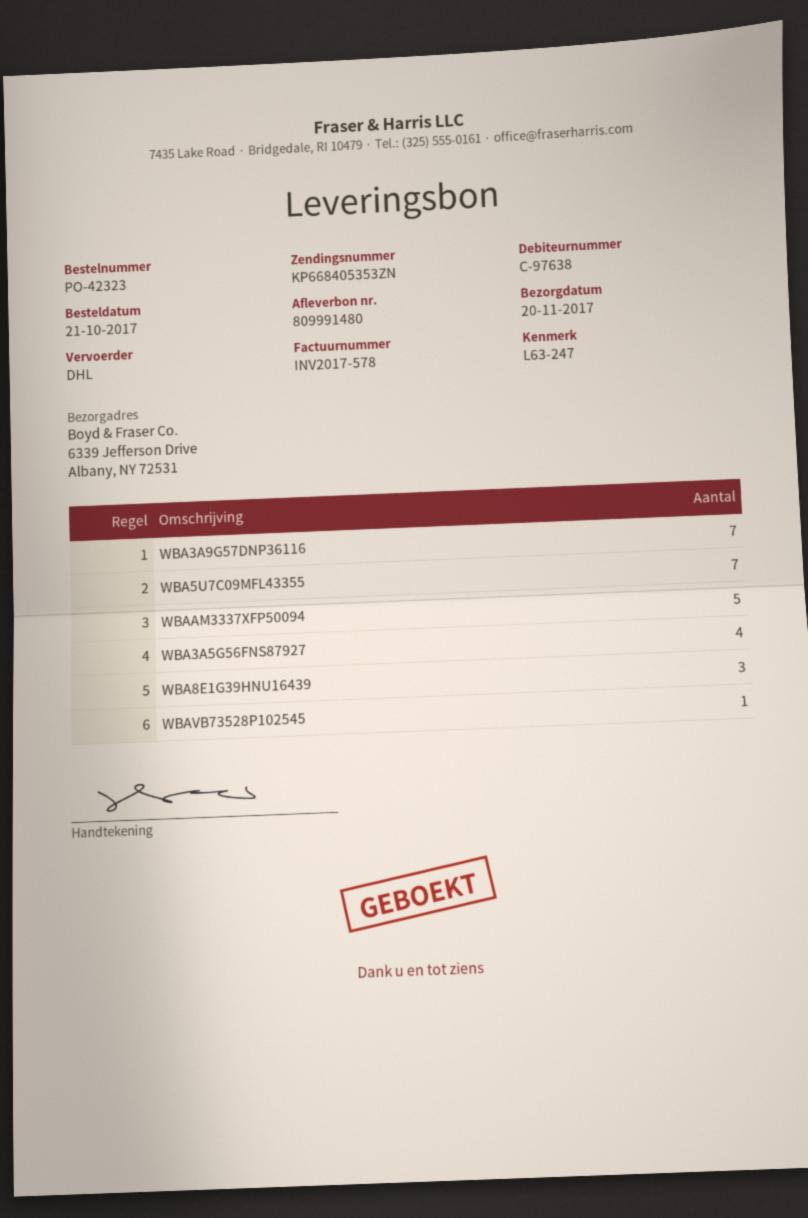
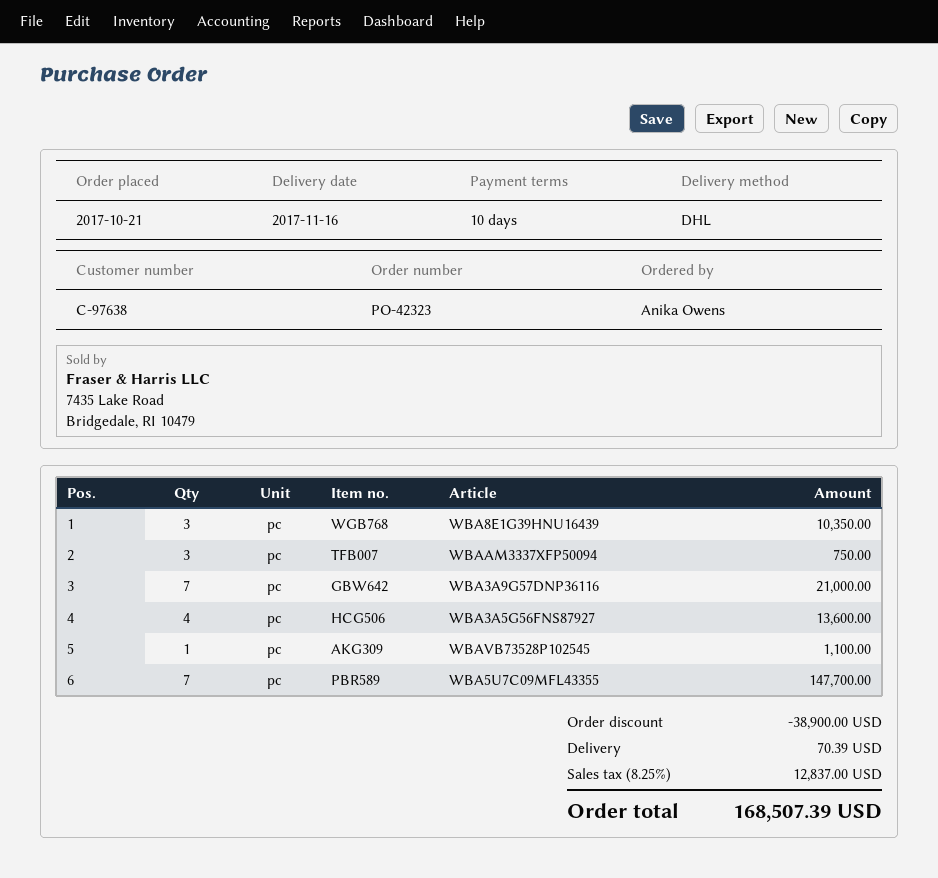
delivery date: 2017-11-20 -> 2017-11-16
WBAAM3337XFP50094: 5 -> 3

